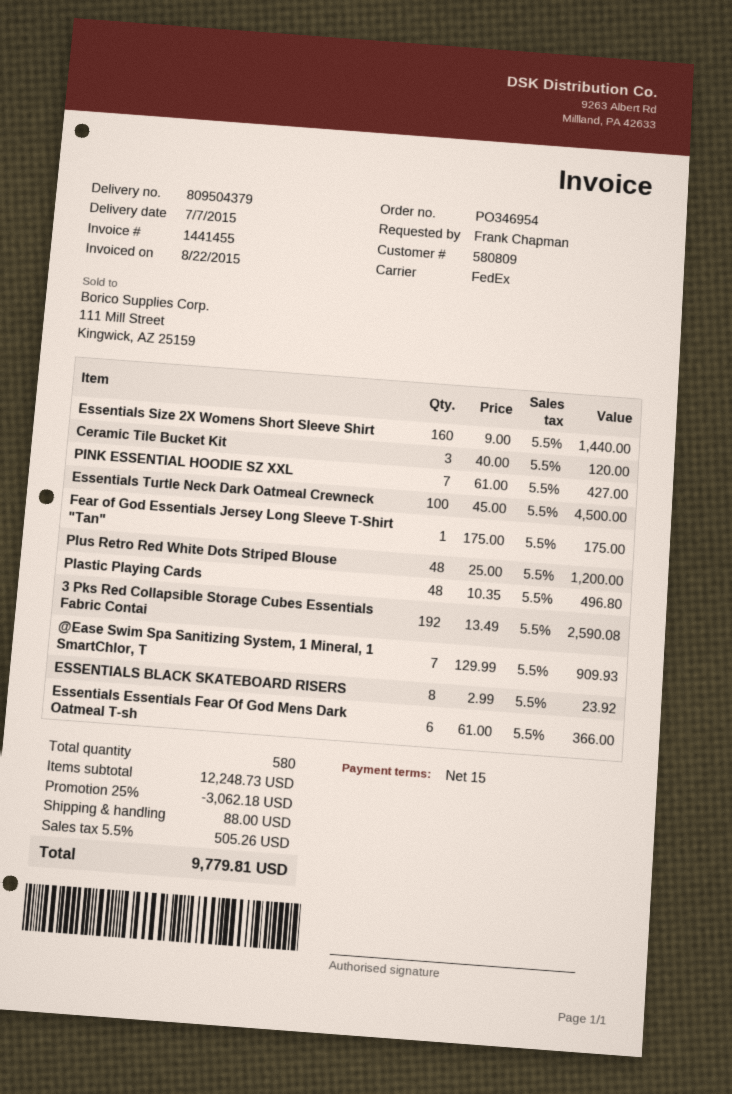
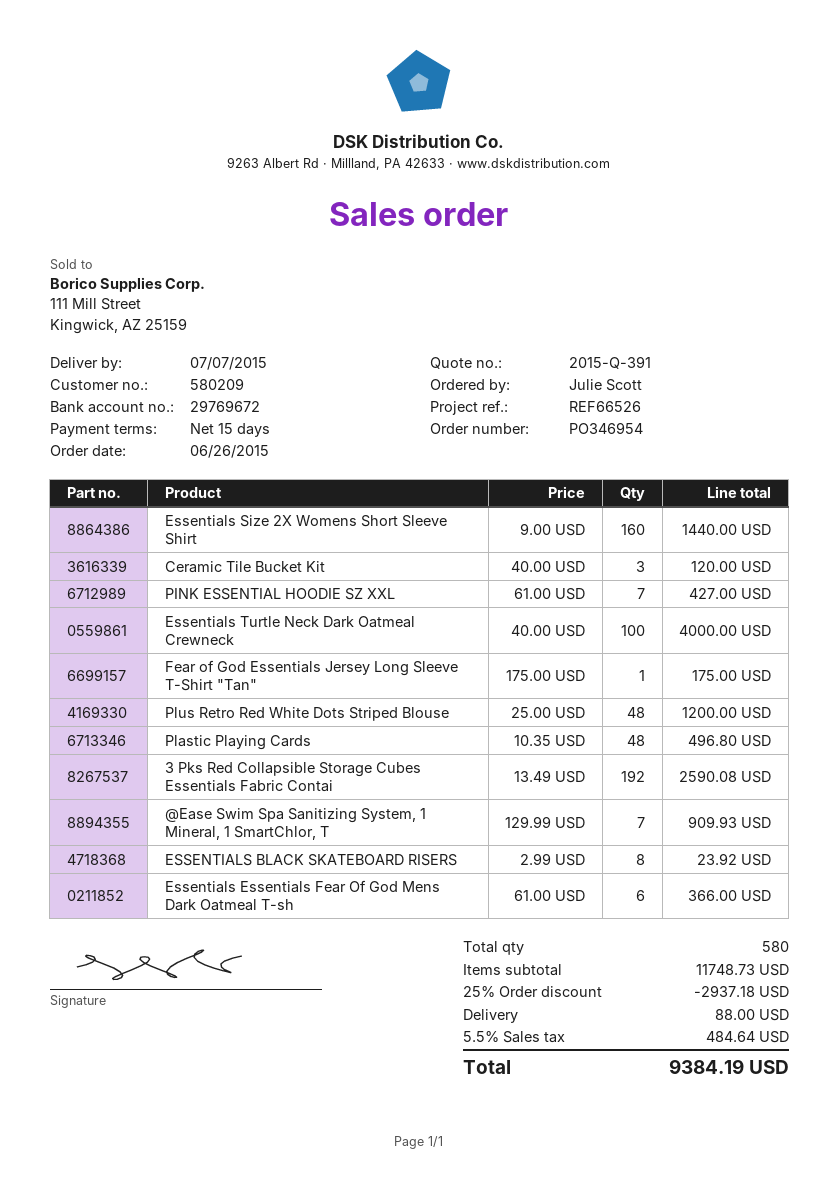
customer number: 580809 -> 580209
ordered by: Frank Chapman -> Julie Scott
Essentials Turtle Neck Dark Oatmeal Crewneck: 100 x 45.00 = 4500.00 -> 100 x 40.00 = 4000.00
subtotal: 12248.73 -> 11748.73
discount: 25% = 3062.18 -> 25% = 2937.18
tax: 5.5% = 505.26 -> 5.5% = 484.64
total: 9779.81 -> 9384.19

